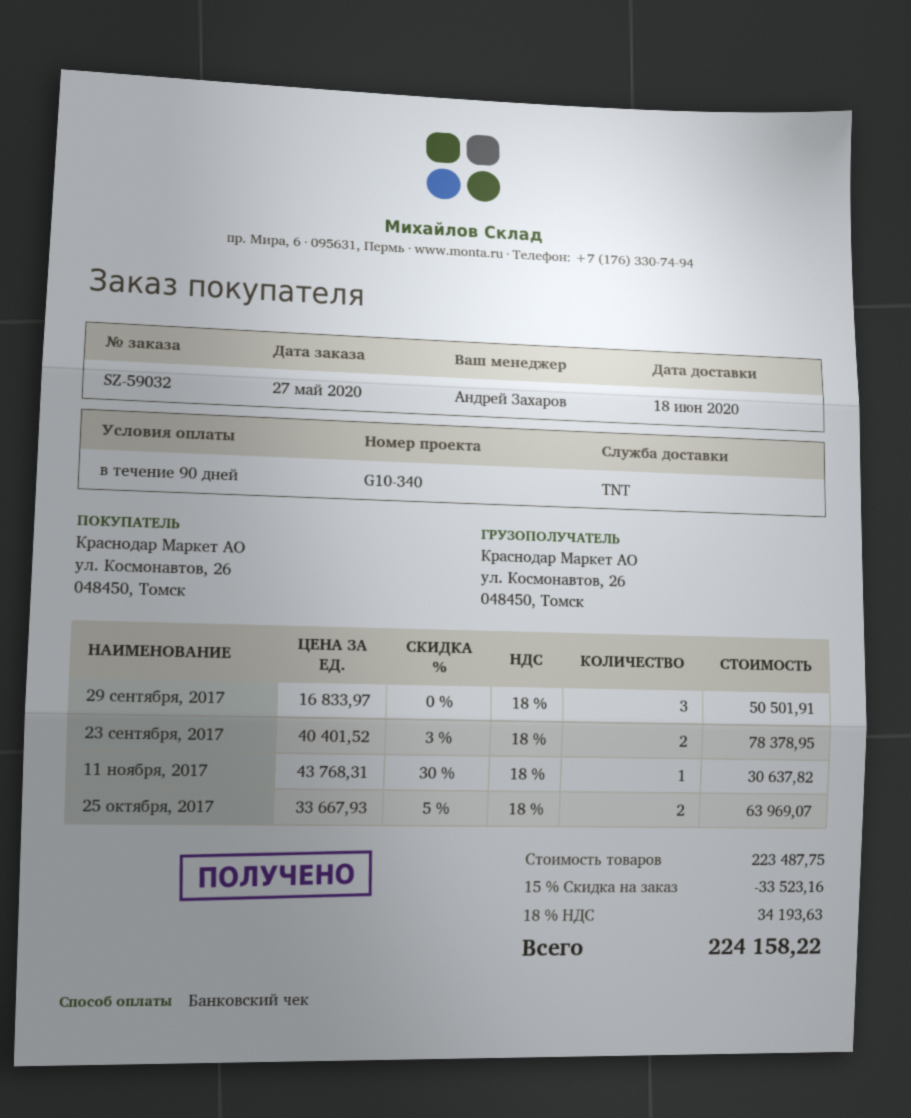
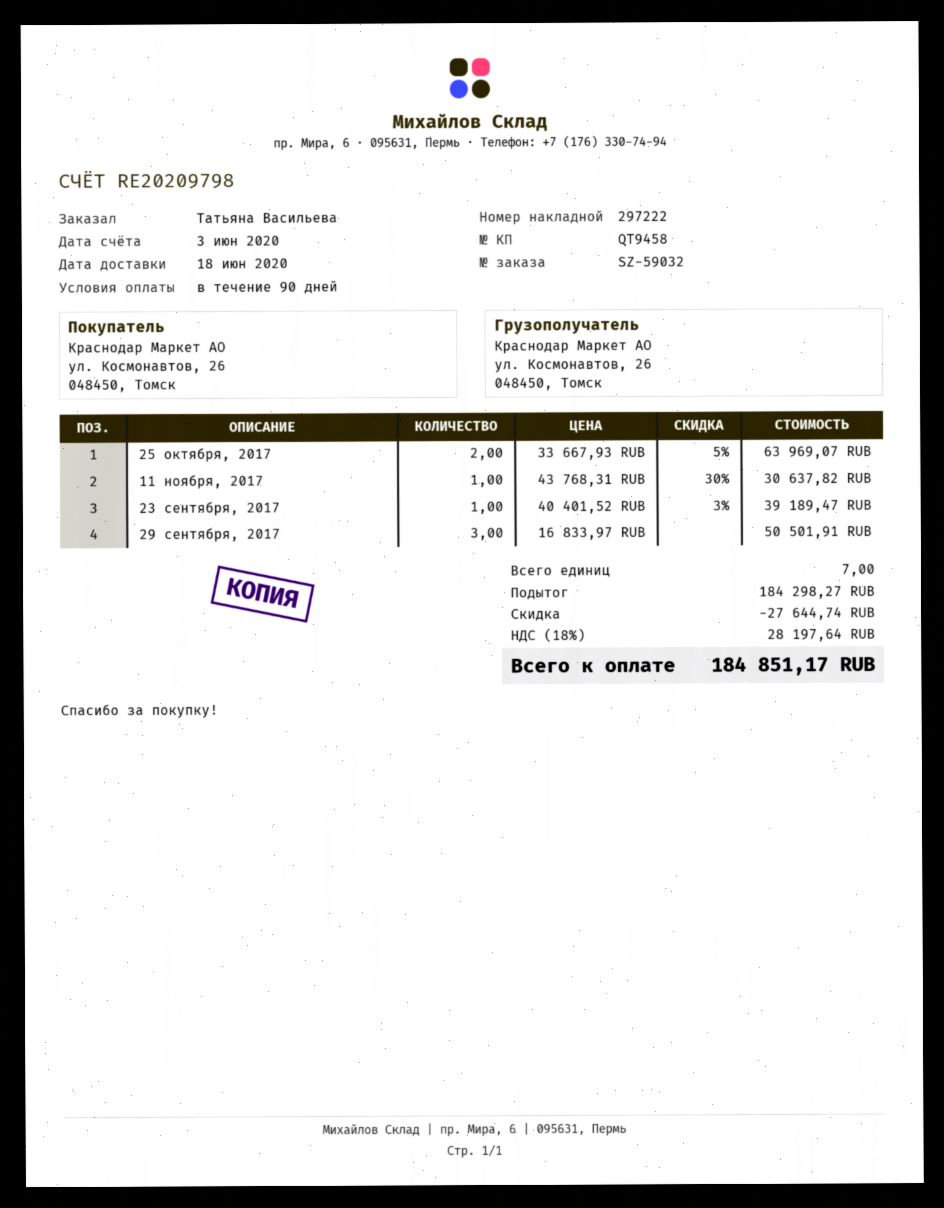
23 сентября, 2017: 2 x 40401.52 - 3% = 78378.95 -> 1 x 40401.52 - 3% = 39189.47
subtotal: 223487.75 -> 184298.27
discount: 33523.16 -> 27644.74
tax: 18% = 34193.63 -> 18% = 28197.64
total: 224158.22 -> 184851.17

